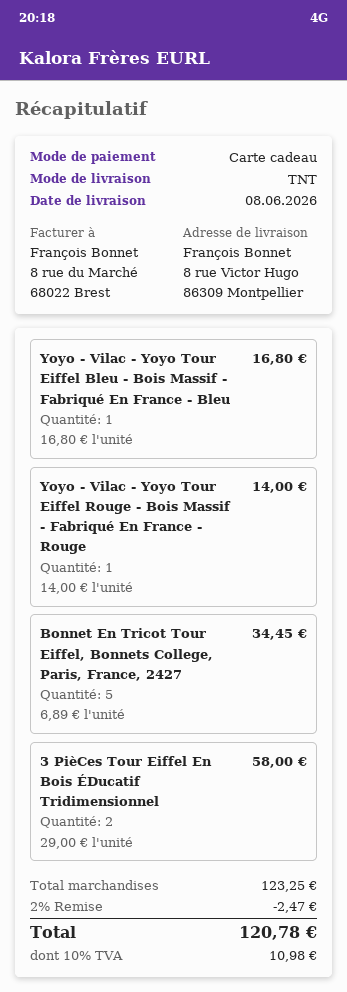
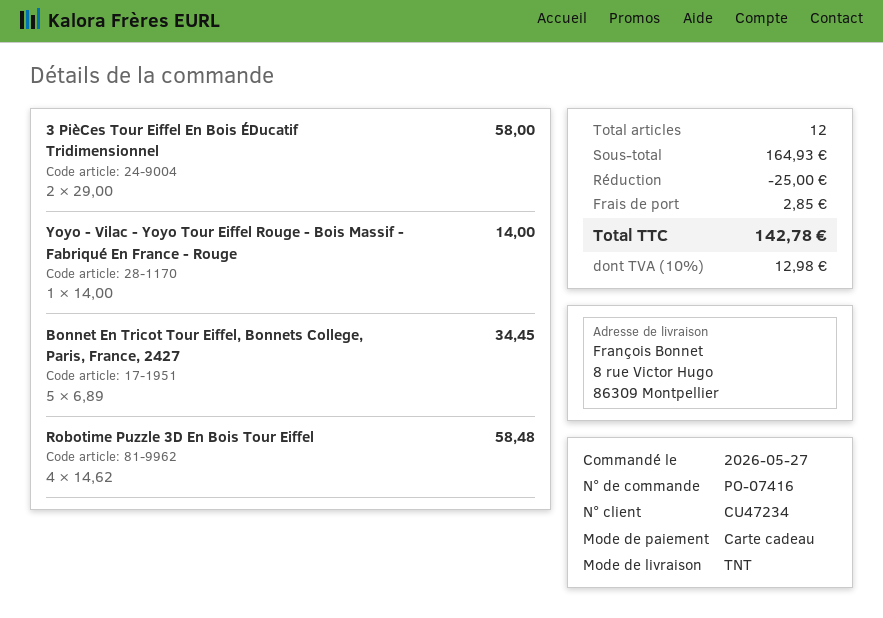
Yoyo - Vilac - Yoyo Tour Eiffel Bleu - Bois Massif - Fabriqué En France - Bleu: 1 x 16.80 = 16.80 -> none
Robotime Puzzle 3D En Bois Tour Eiffel: none -> 4 x 14.62 = 58.48
subtotal: 123.25 -> 164.93
discount: 2.47 -> 25.00
shipping: none -> 2.85
tax: 10% = 10.98 -> 10% = 12.98
total: 120.78 -> 142.78

